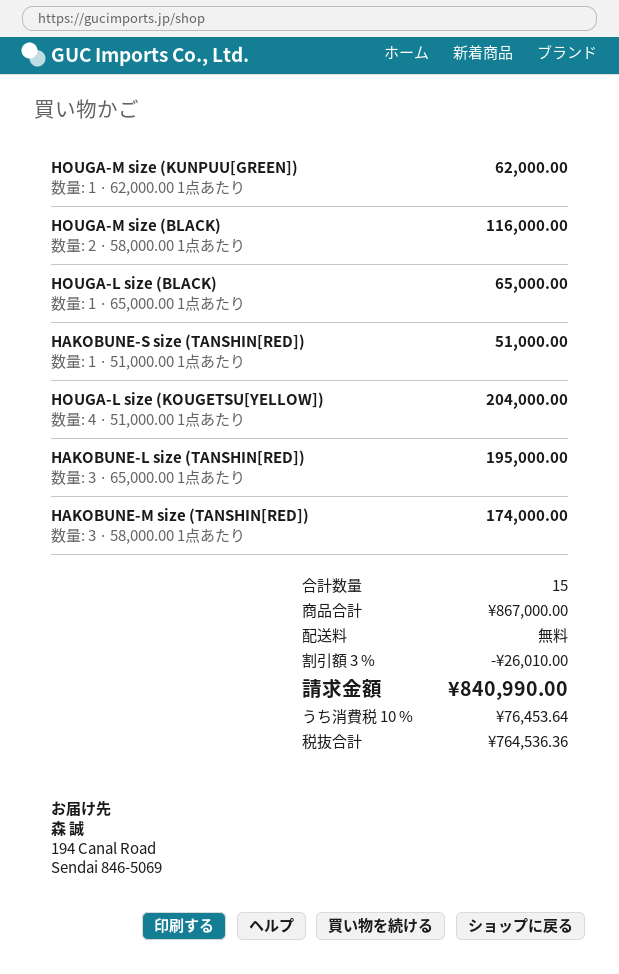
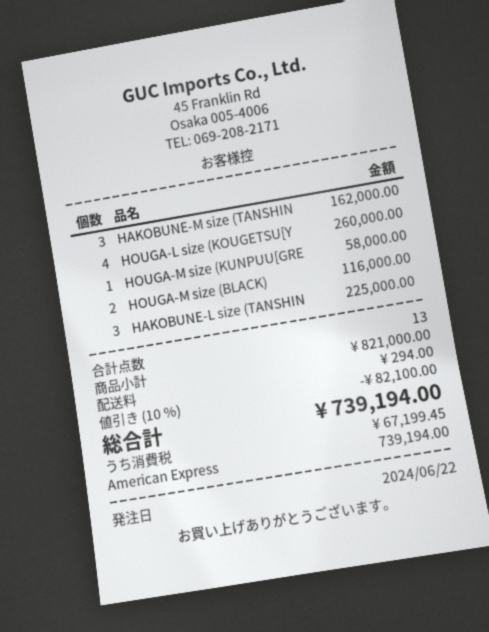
HOUGA-M size (KUNPUU[GREEN]): 1 for 62000.00 -> 1 for 58000.00
HOUGA-L size (BLACK): 1 for 65000.00 -> none
HAKOBUNE-S size (TANSHIN[RED]): 1 for 51000.00 -> none
HOUGA-L size (KOUGETSU[YELLOW]): 4 for 204000.00 -> 4 for 260000.00
HAKOBUNE-L size (TANSHIN[RED]): 3 for 195000.00 -> 3 for 225000.00
HAKOBUNE-M size (TANSHIN[RED]): 3 for 174000.00 -> 3 for 162000.00
total quantity: 15 -> 13
subtotal: 867000.00 -> 821000.00
discount: 3% = 26010.00 -> 10% = 82100.00
shipping: 0.00 -> 294.00
tax: 76453.64 -> 67199.45
total: 840990.00 -> 739194.00

